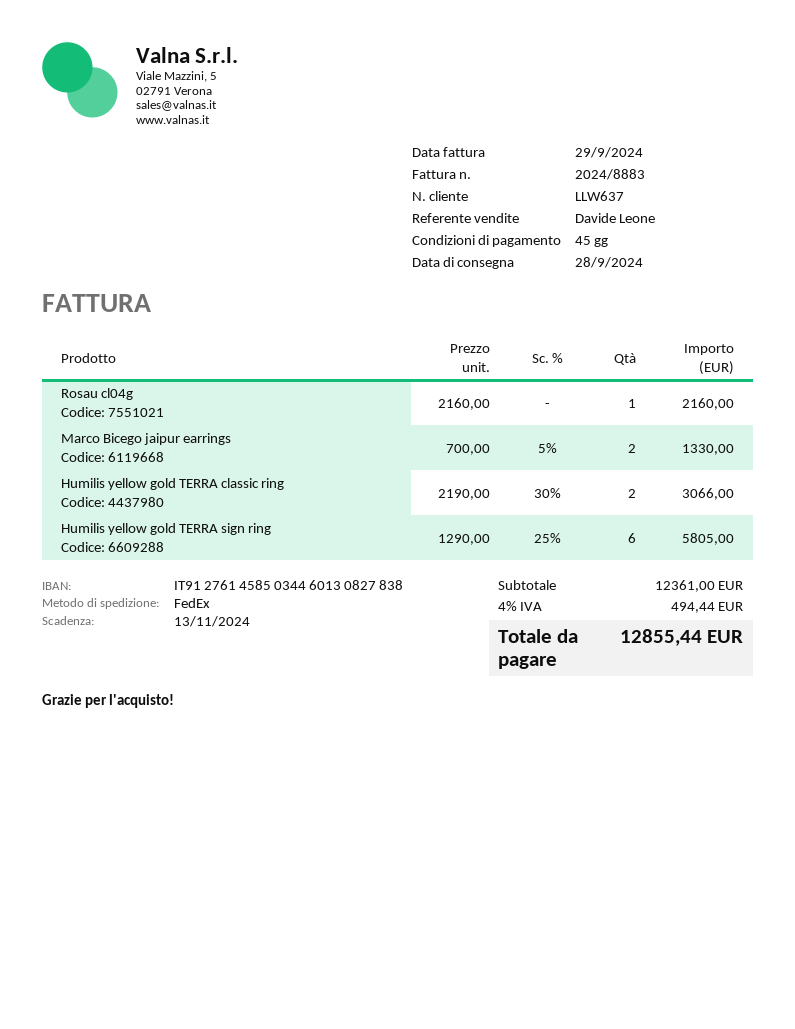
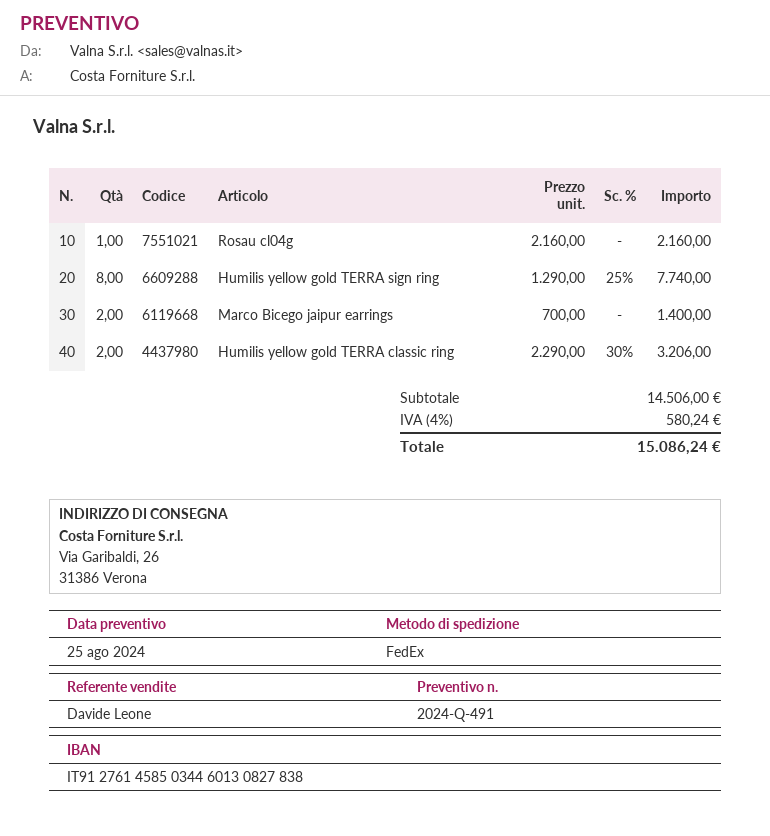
Marco Bicego jaipur earrings: 2 x 700.00 - 5% = 1330.00 -> 2 x 700.00 = 1400.00
Humilis yellow gold TERRA classic ring: 2 x 2190.00 - 30% = 3066.00 -> 2 x 2290.00 - 30% = 3206.00
Humilis yellow gold TERRA sign ring: 6 x 1290.00 - 25% = 5805.00 -> 8 x 1290.00 - 25% = 7740.00
subtotal: 12361.00 -> 14506.00
tax: 4% = 494.44 -> 4% = 580.24
total: 12855.44 -> 15086.24

